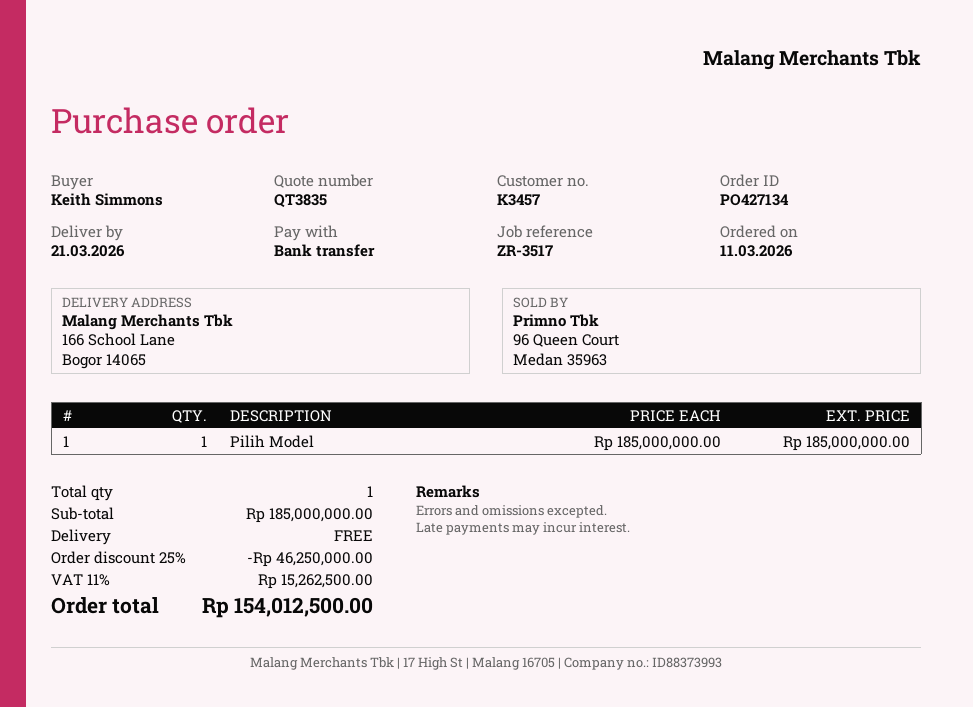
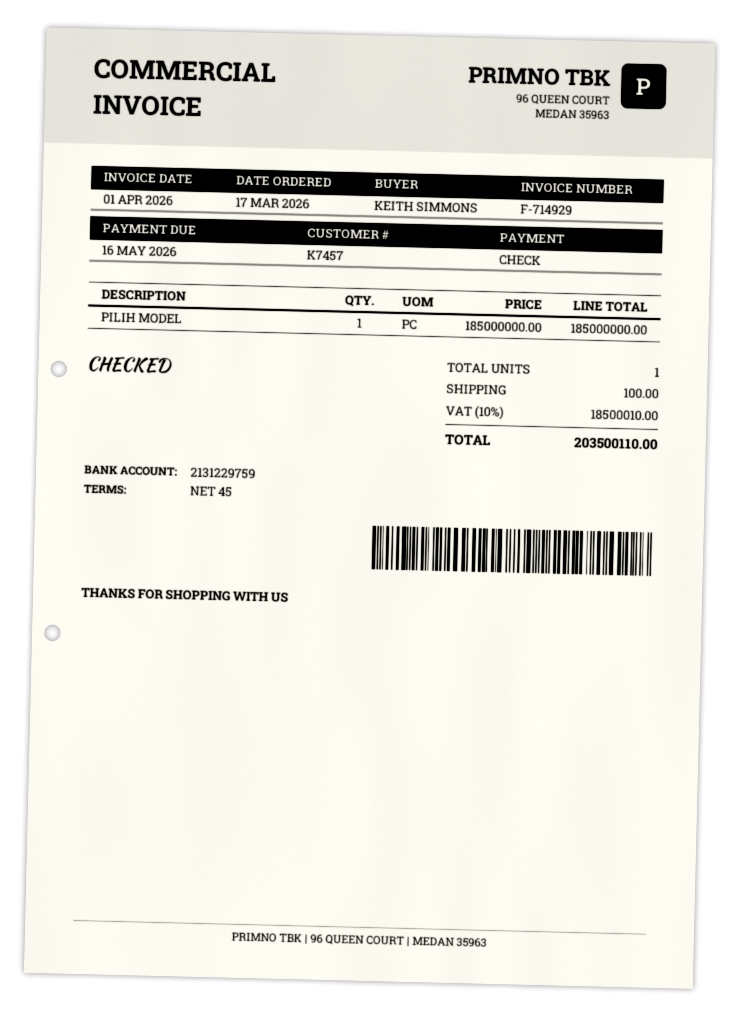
order date: 2026-03-11 -> 2026-03-17
customer number: K3457 -> K7457
payment method: bank transfer -> cheque
discount: 25% = 46250000.00 -> none
shipping: 0.00 -> 100.00
tax: 11% = 15262500.00 -> 10% = 18500010.00
total: 154012500.00 -> 203500110.00

